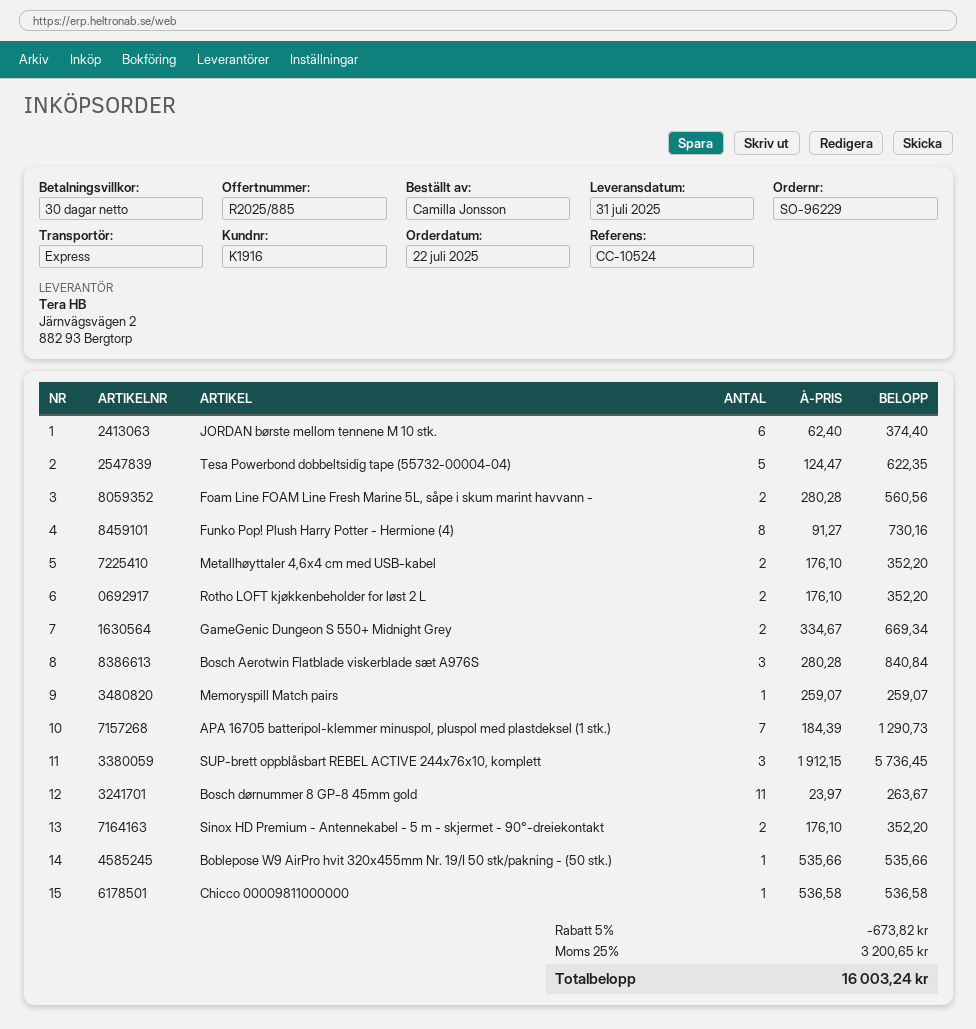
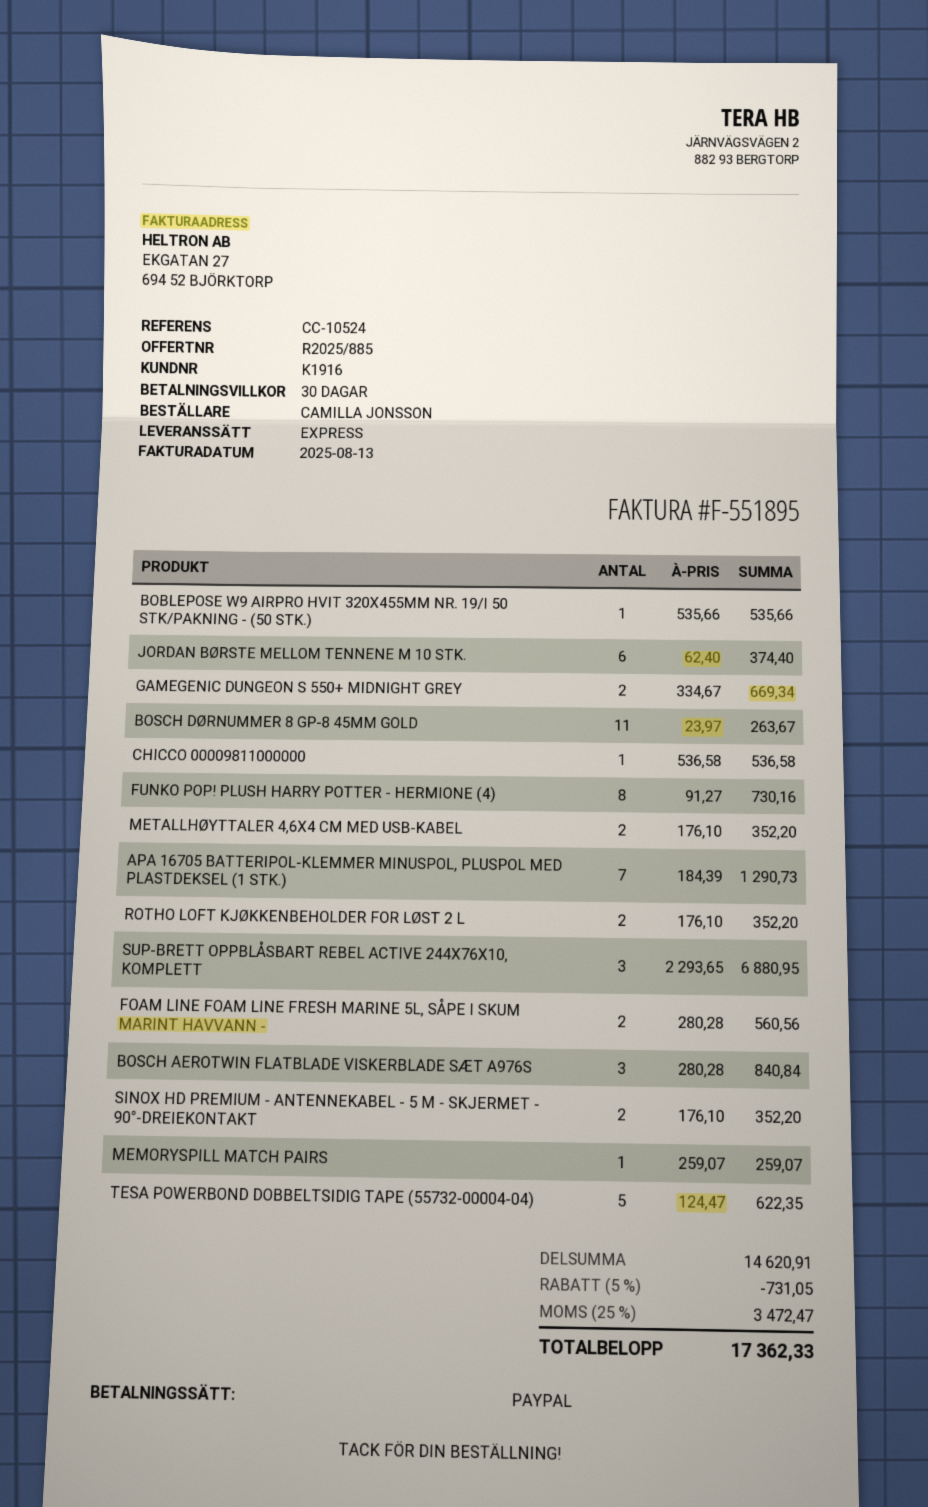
SUP-brett oppblåsbart REBEL ACTIVE 244x76x10, komplett: 3 x 1912.15 = 5736.45 -> 3 x 2293.65 = 6880.95
discount: 5% = 673.82 -> 5% = 731.05
tax: 25% = 3200.65 -> 25% = 3472.47
total: 16003.24 -> 17362.33

